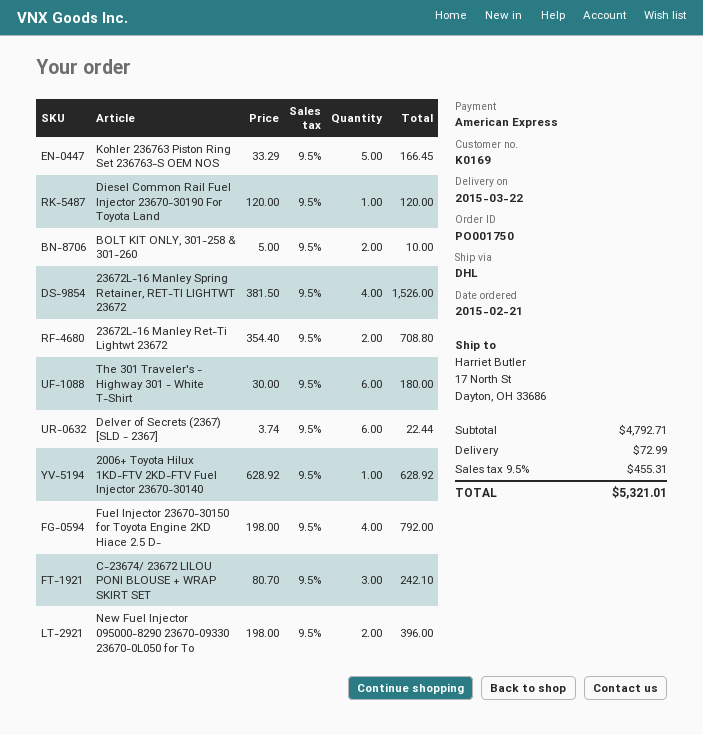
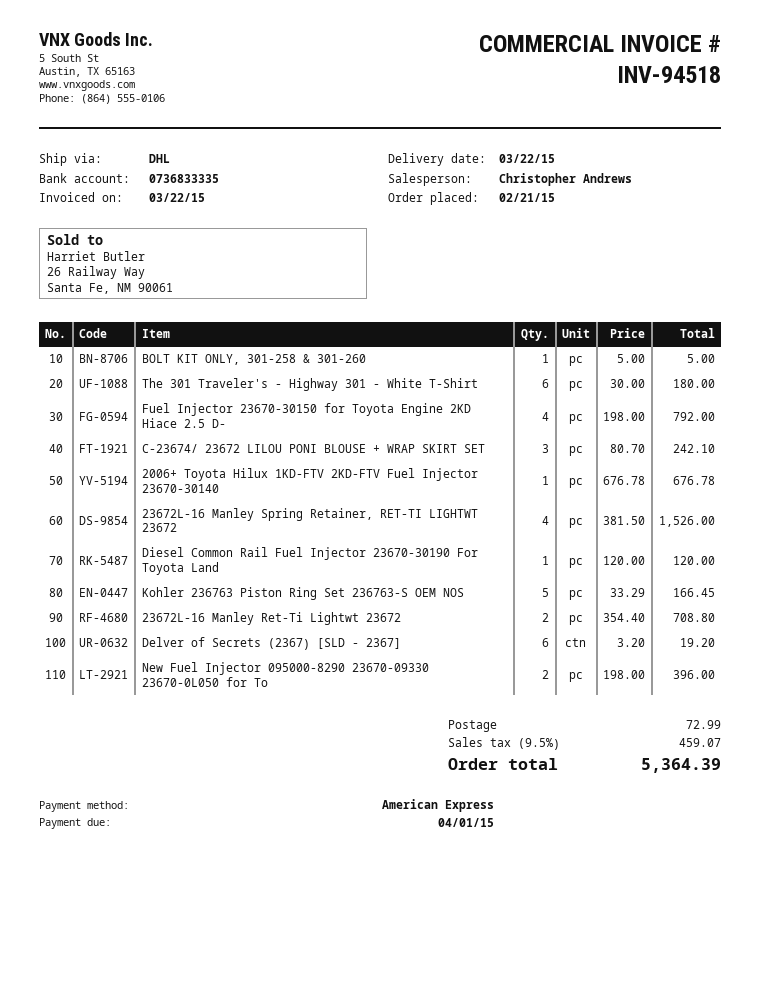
BOLT KIT ONLY, 301-258 & 301-260: 2 x 5.00 = 10.00 -> 1 x 5.00 = 5.00
Delver of Secrets (2367) [SLD - 2367]: 6 x 3.74 = 22.44 -> 6 x 3.20 = 19.20
2006+ Toyota Hilux 1KD-FTV 2KD-FTV Fuel Injector 23670-30140: 1 x 628.92 = 628.92 -> 1 x 676.78 = 676.78
tax: 9.5% = 455.31 -> 9.5% = 459.07
total: 5321.01 -> 5364.39

